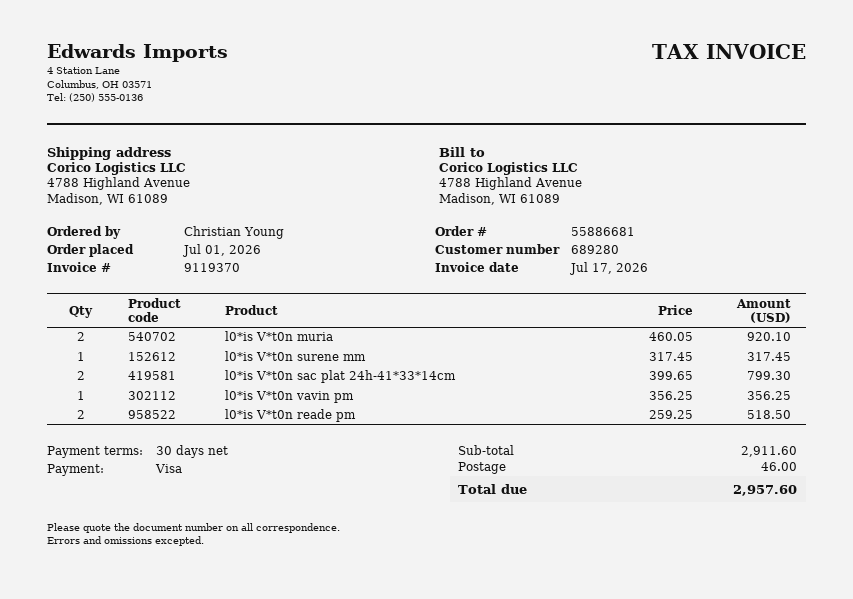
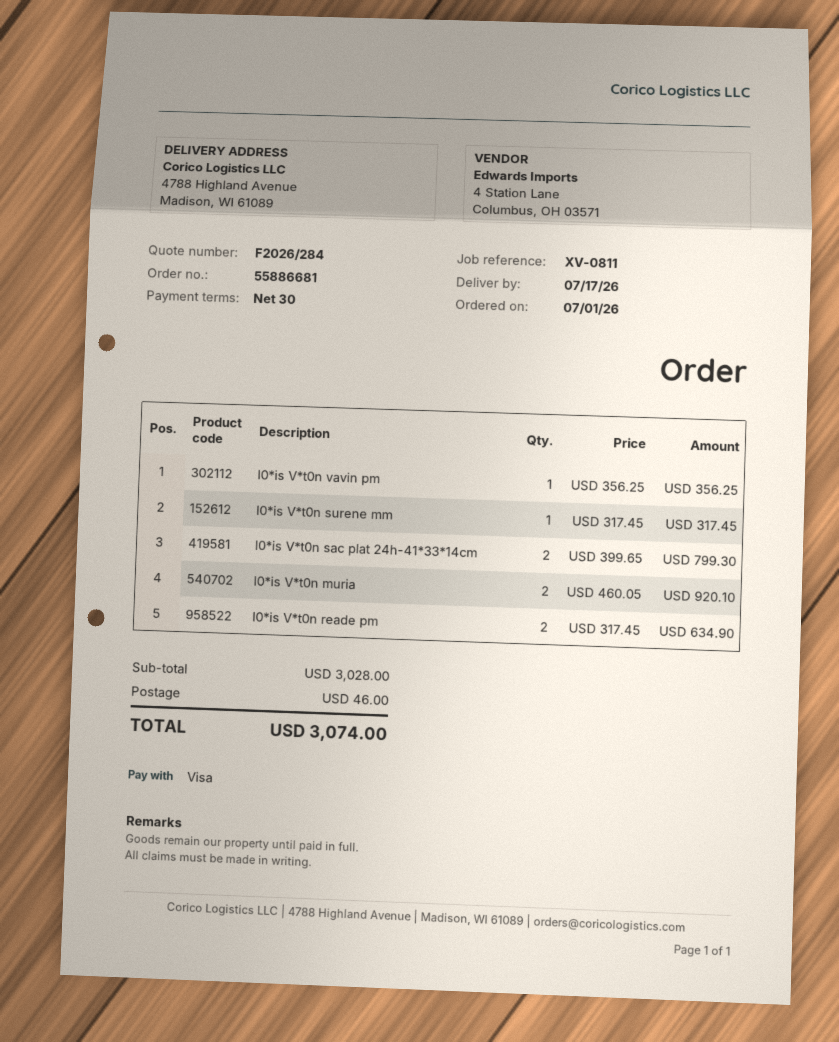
l0*is V*t0n reade pm: 2 x 259.25 = 518.50 -> 2 x 317.45 = 634.90
subtotal: 2911.60 -> 3028.00
total: 2957.60 -> 3074.00

